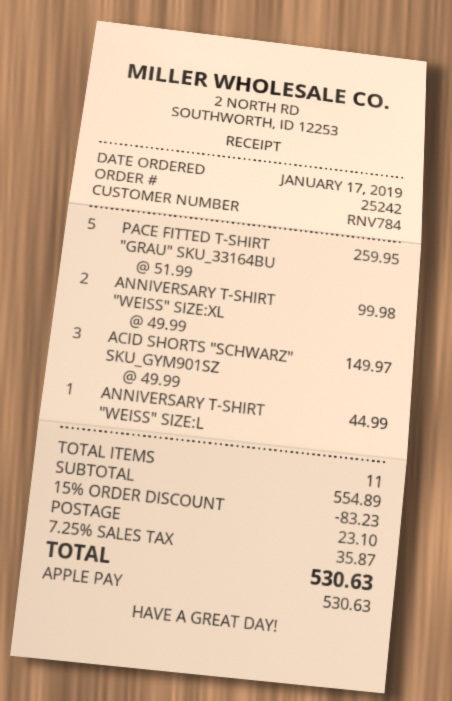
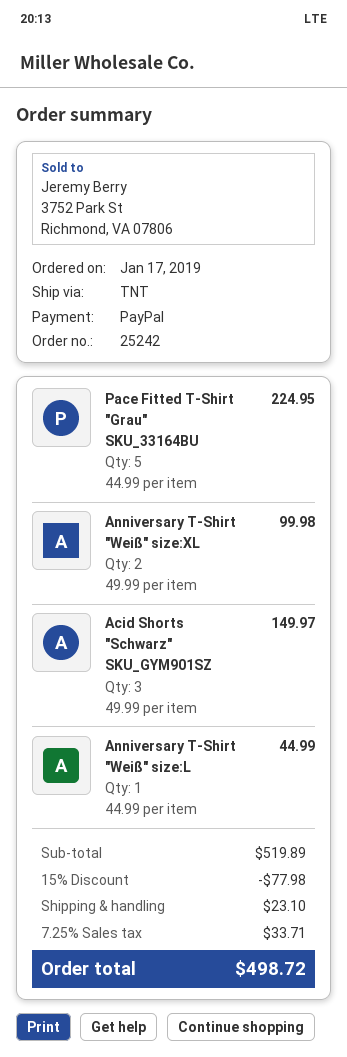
payment method: Apple Pay -> PayPal
PACE FITTED T-SHIRT "GRAU" SKU_33164BU: 5 x 51.99 = 259.95 -> 5 x 44.99 = 224.95
subtotal: 554.89 -> 519.89
discount: 15% = 83.23 -> 15% = 77.98
tax: 7.25% = 35.87 -> 7.25% = 33.71
total: 530.63 -> 498.72

